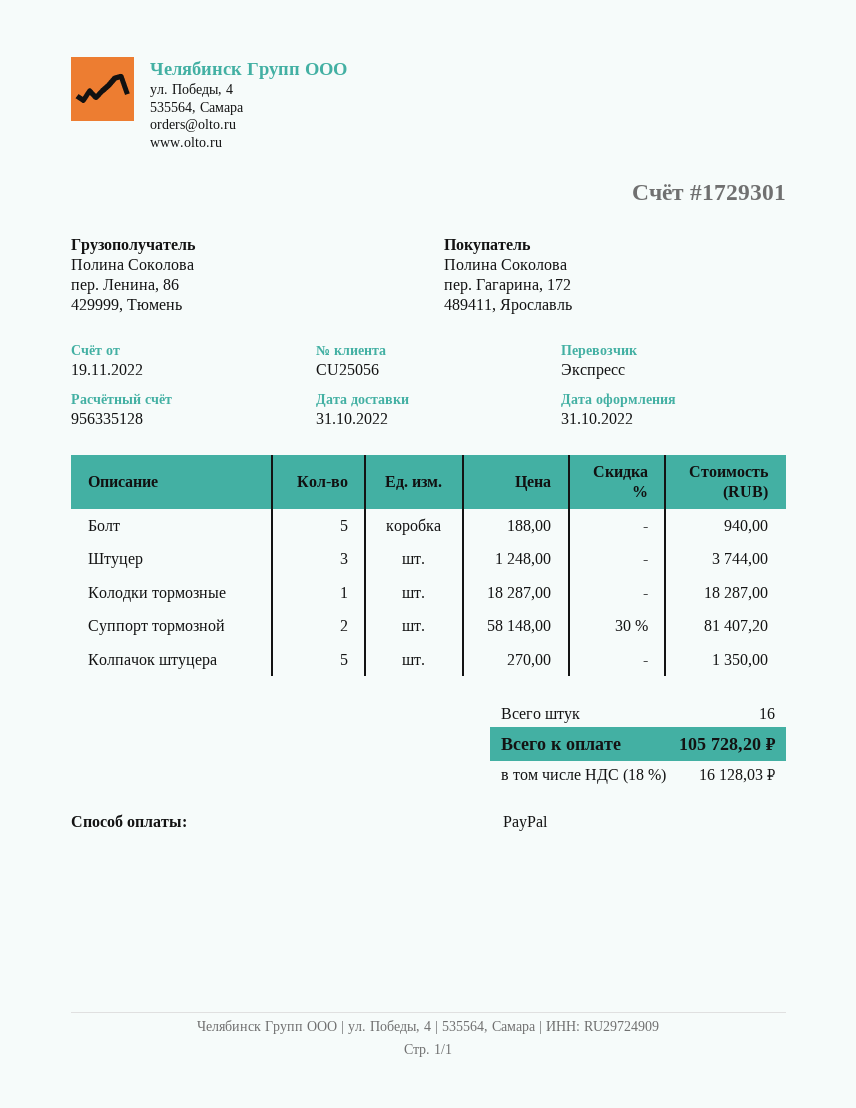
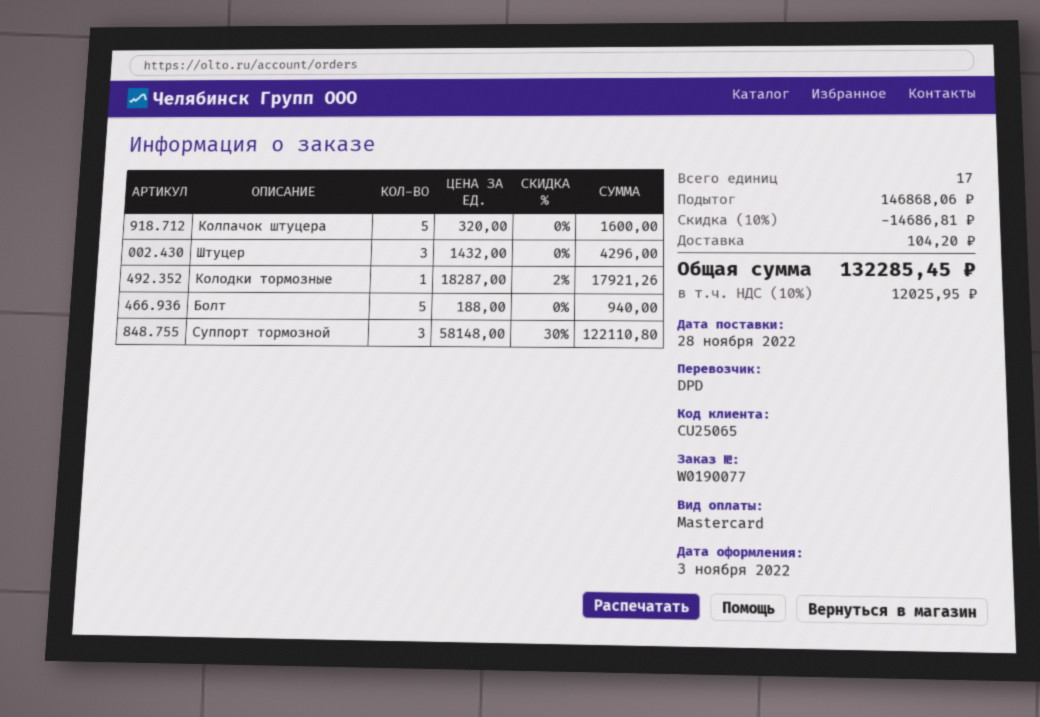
order date: 2022-10-31 -> 2022-11-03
delivery date: 2022-10-31 -> 2022-11-28
customer number: CU25056 -> CU25065
payment method: PayPal -> Mastercard
shipping method: express -> DPD
Штуцер: 3 x 1248.00 = 3744.00 -> 3 x 1432.00 = 4296.00
Колодки тормозные: 1 x 18287.00 = 18287.00 -> 1 x 18287.00 - 2% = 17921.26
Суппорт тормозной: 2 x 58148.00 - 30% = 81407.20 -> 3 x 58148.00 - 30% = 122110.80
Колпачок штуцера: 5 x 270.00 = 1350.00 -> 5 x 320.00 = 1600.00
total quantity: 16 -> 17
discount: none -> 10% = 14686.81
shipping: none -> 104.20
tax: 18% = 16128.03 -> 10% = 12025.95
total: 105728.20 -> 132285.45

